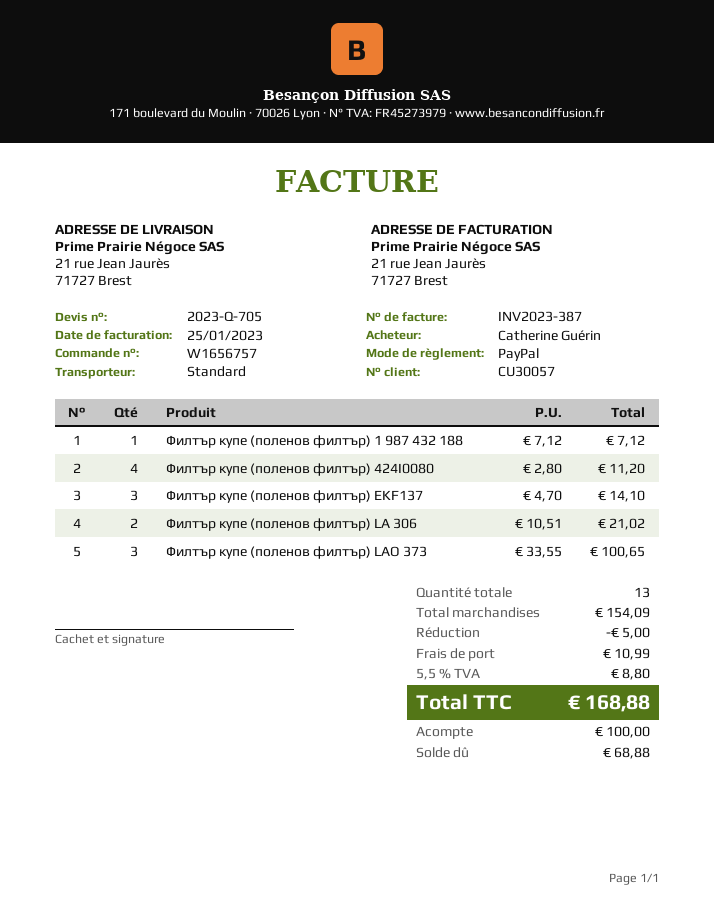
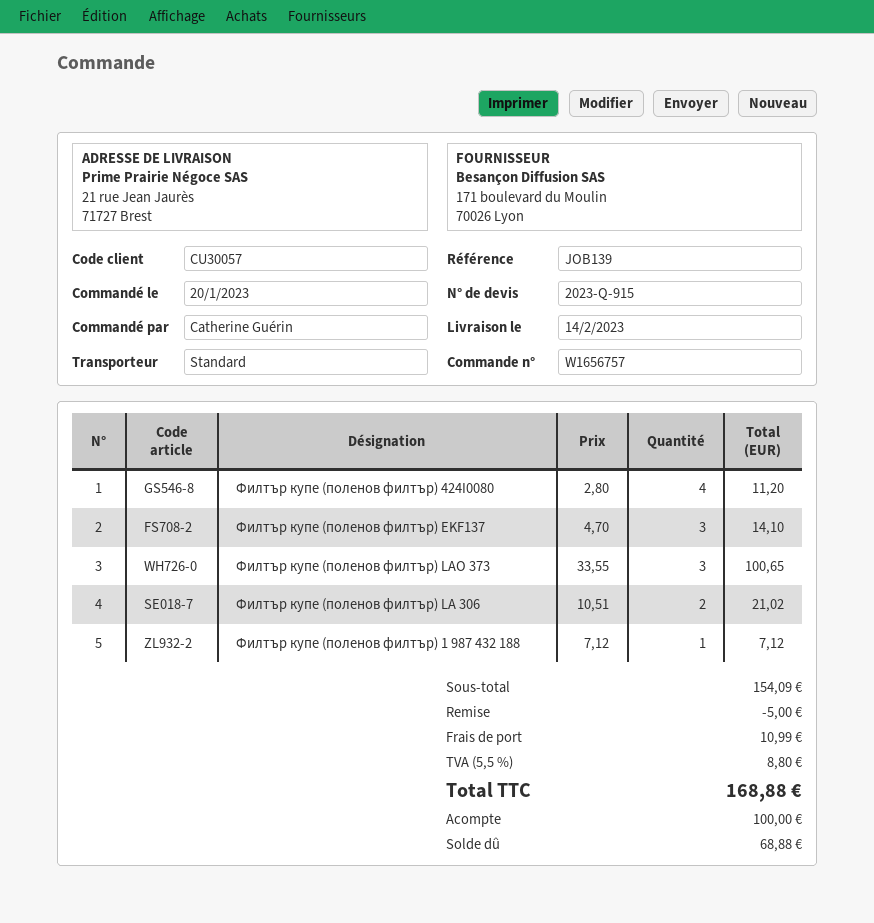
quote number: 2023-Q-705 -> 2023-Q-915

